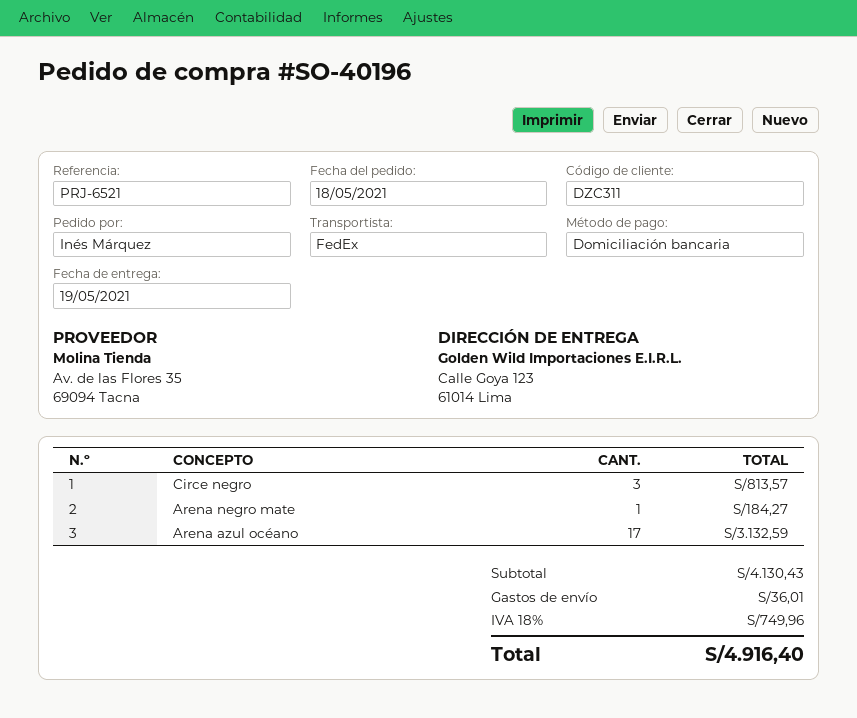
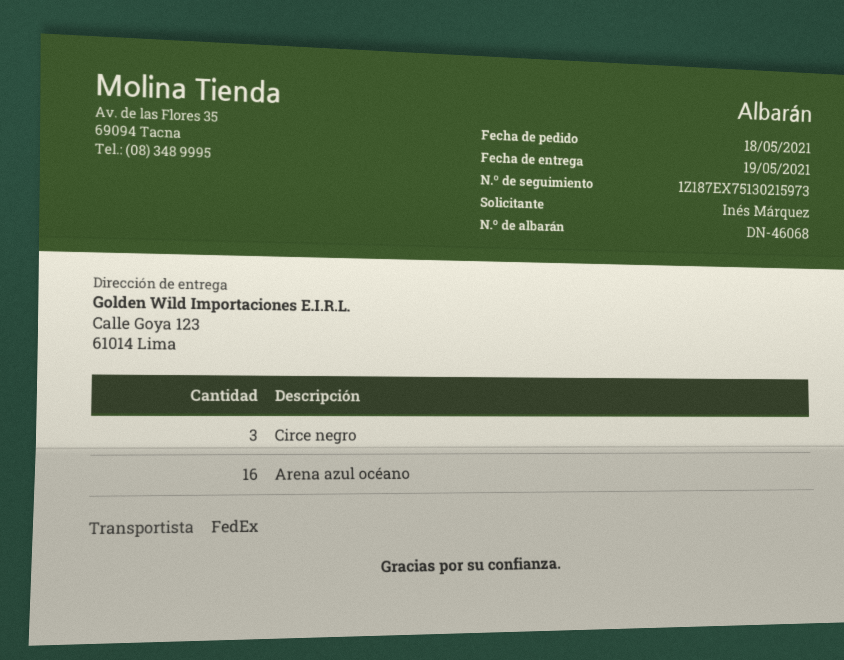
Arena negro mate: 1 -> none
Arena azul océano: 17 -> 16

